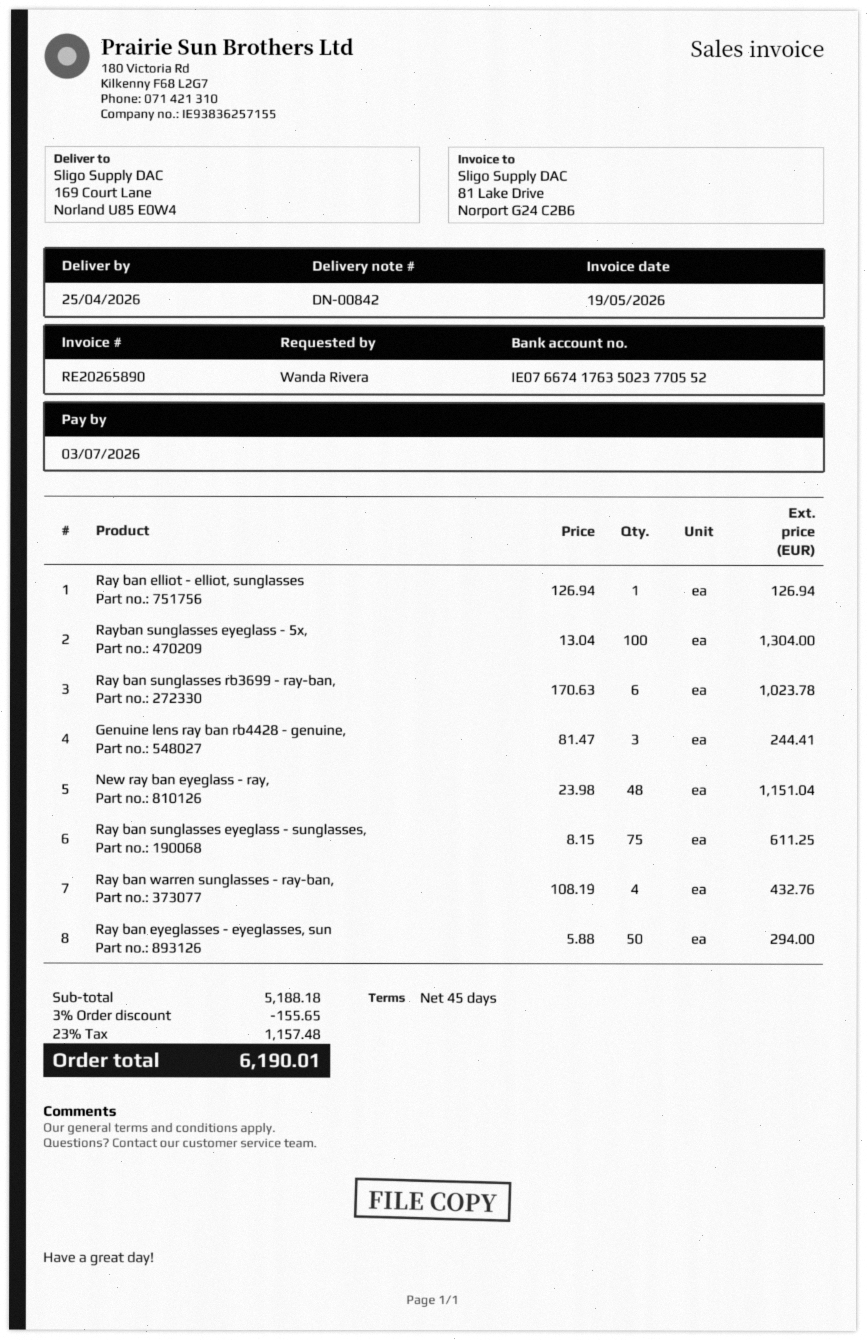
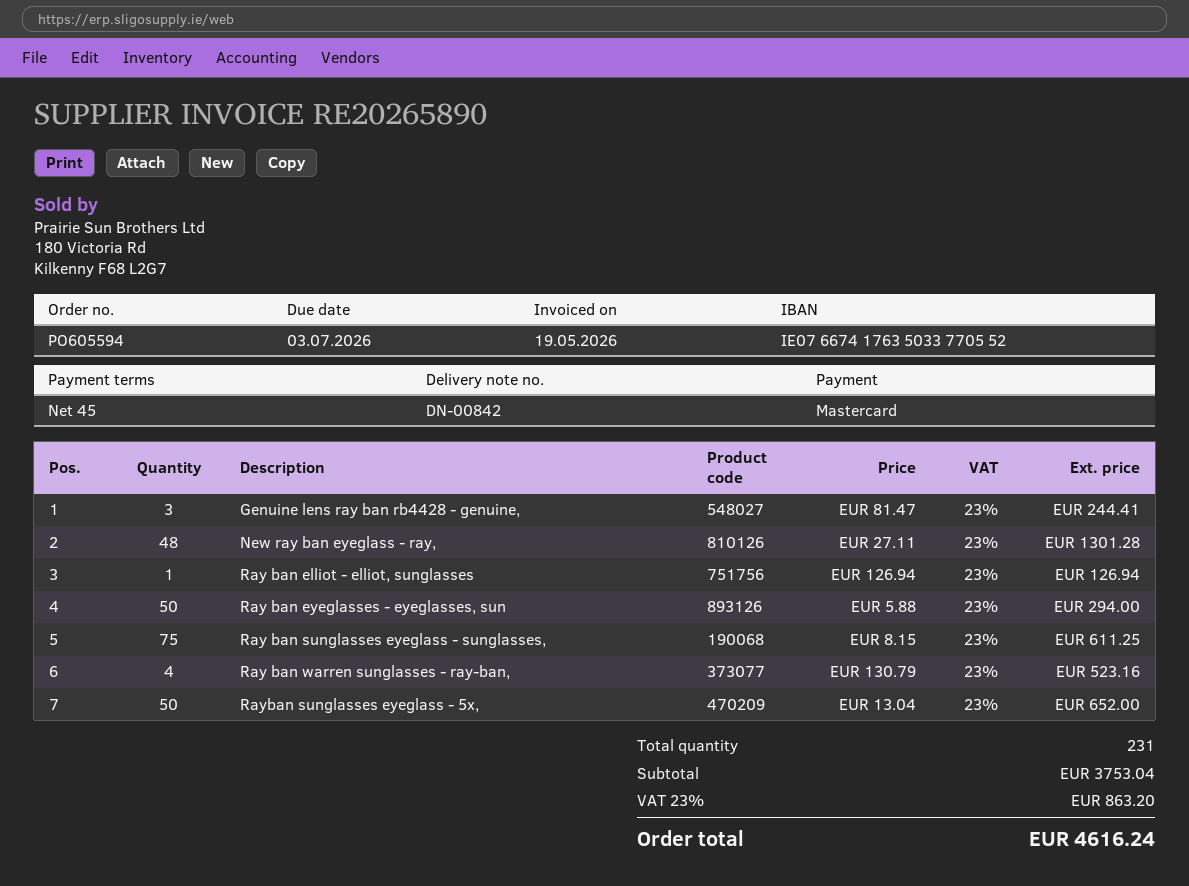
bank account: IE07667417635023770552 -> IE07667417635033770552
Rayban sunglasses eyeglass - 5x,: 100 x 13.04 = 1304.00 -> 50 x 13.04 = 652.00
Ray ban sunglasses rb3699 - ray-ban,: 6 x 170.63 = 1023.78 -> none
New ray ban eyeglass - ray,: 48 x 23.98 = 1151.04 -> 48 x 27.11 = 1301.28
Ray ban warren sunglasses - ray-ban,: 4 x 108.19 = 432.76 -> 4 x 130.79 = 523.16
subtotal: 5188.18 -> 3753.04
discount: 3% = 155.65 -> none
tax: 23% = 1157.48 -> 23% = 863.20
total: 6190.01 -> 4616.24

